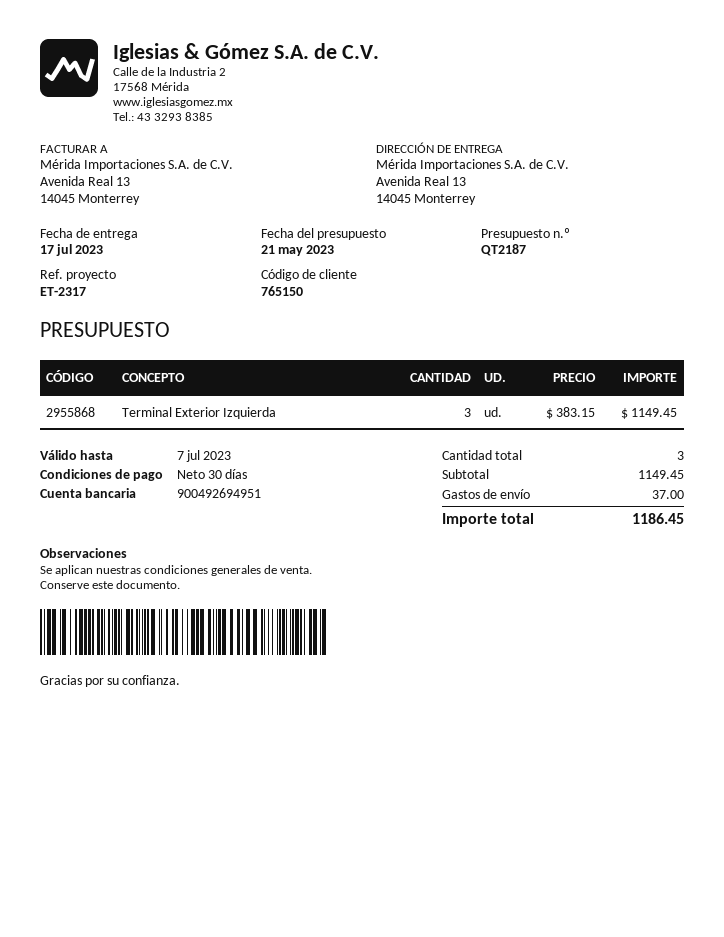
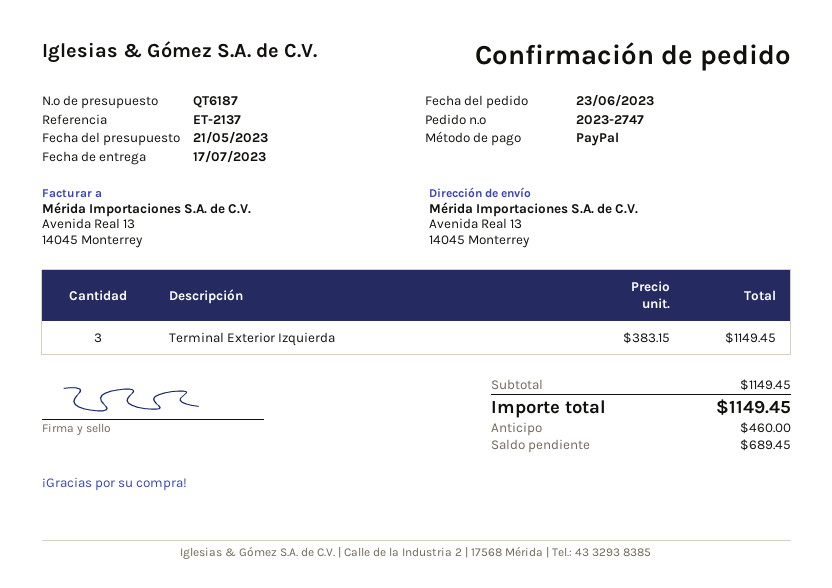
quote number: QT2187 -> QT6187
reference: ET-2317 -> ET-2137
shipping: 37.00 -> none
total: 1186.45 -> 1149.45

